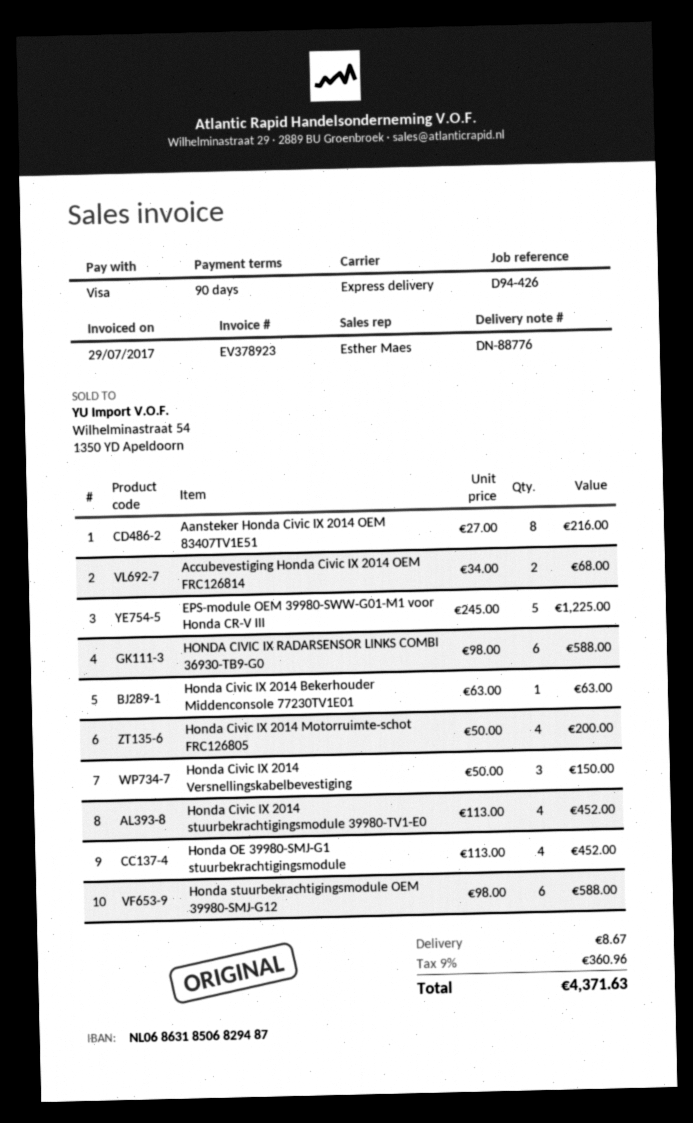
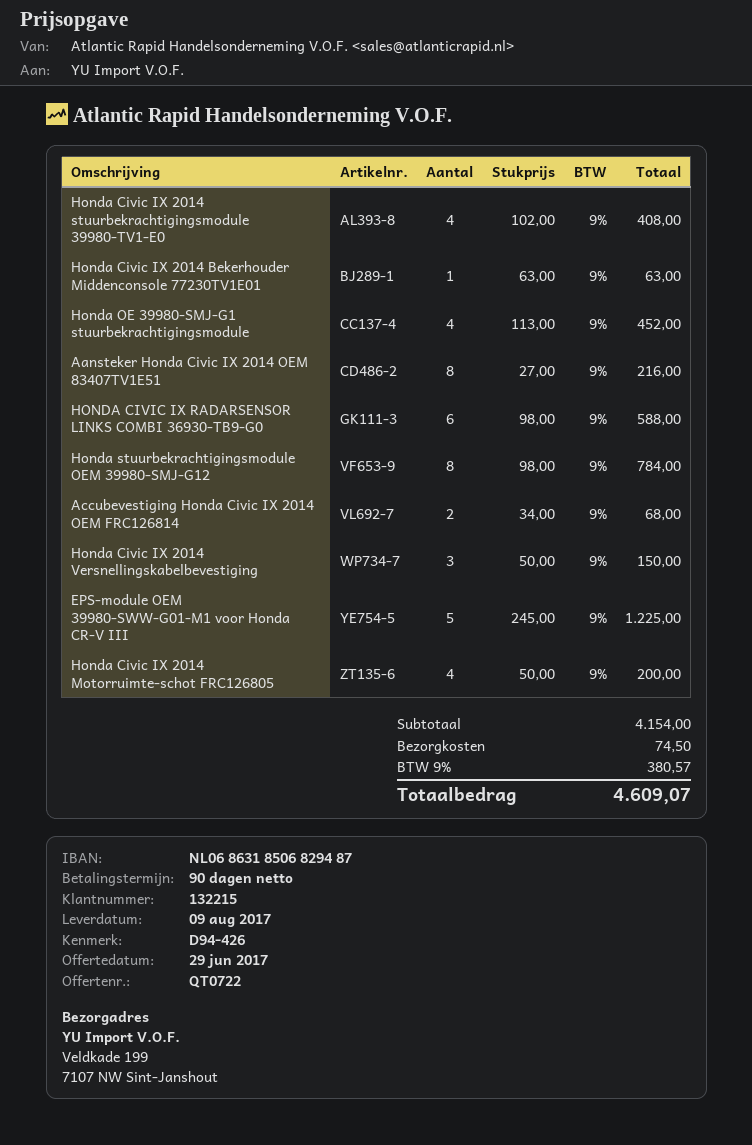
Honda Civic IX 2014 stuurbekrachtigingsmodule 39980-TV1-E0: 4 x 113.00 = 452.00 -> 4 x 102.00 = 408.00
Honda stuurbekrachtigingsmodule OEM 39980-SMJ-G12: 6 x 98.00 = 588.00 -> 8 x 98.00 = 784.00
shipping: 8.67 -> 74.50
tax: 9% = 360.96 -> 9% = 380.57
total: 4371.63 -> 4609.07

